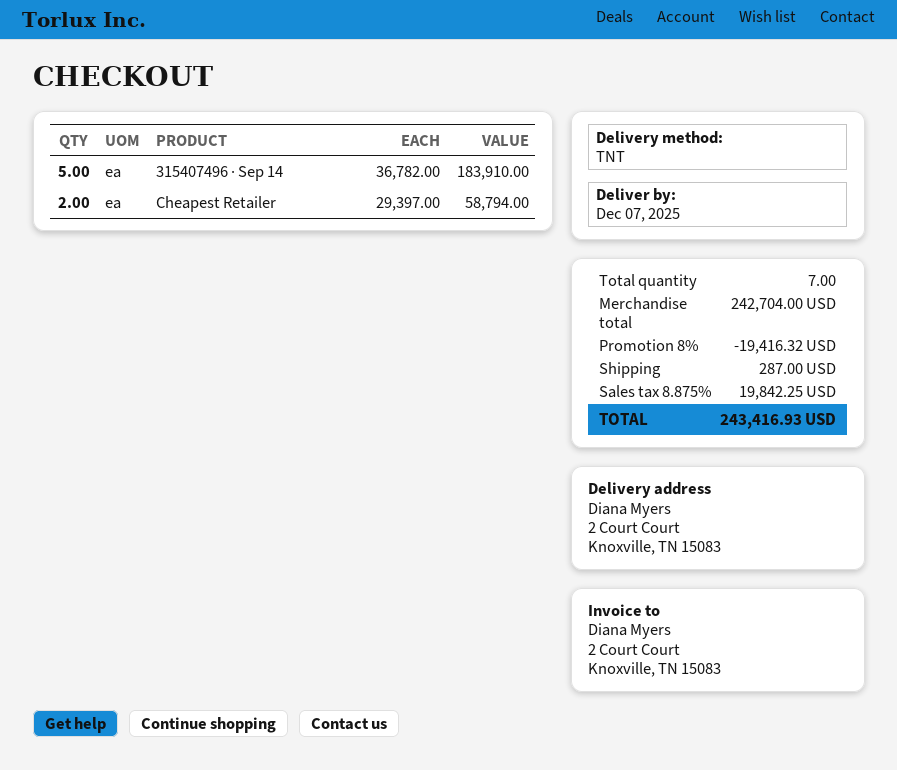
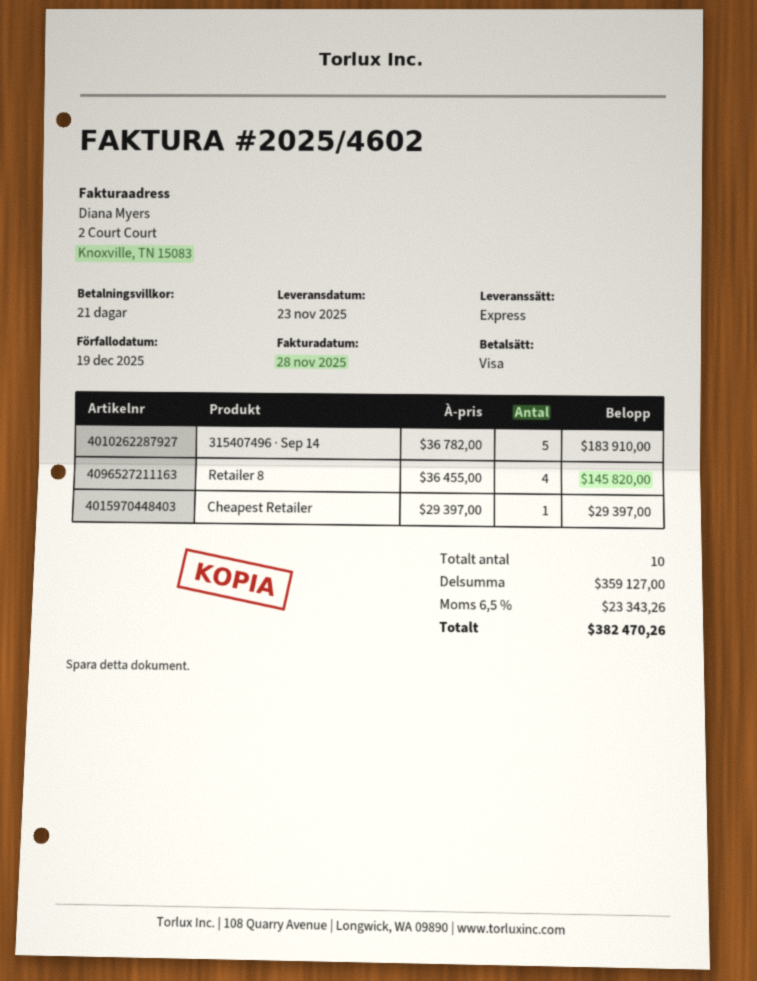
delivery date: 2025-12-07 -> 2025-11-23
shipping method: TNT -> express
Cheapest Retailer: 2 x 29397.00 = 58794.00 -> 1 x 29397.00 = 29397.00
Retailer 8: none -> 4 x 36455.00 = 145820.00
total quantity: 7 -> 10
subtotal: 242704.00 -> 359127.00
discount: 8% = 19416.32 -> none
shipping: 287.00 -> none
tax: 8.875% = 19842.25 -> 6.5% = 23343.26
total: 243416.93 -> 382470.26

